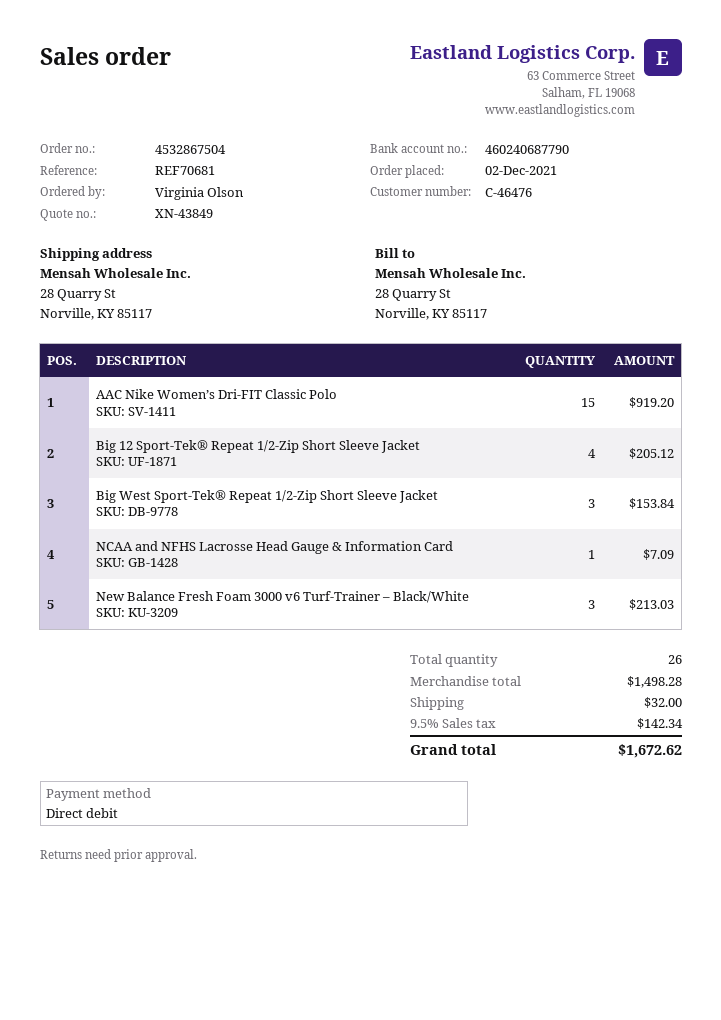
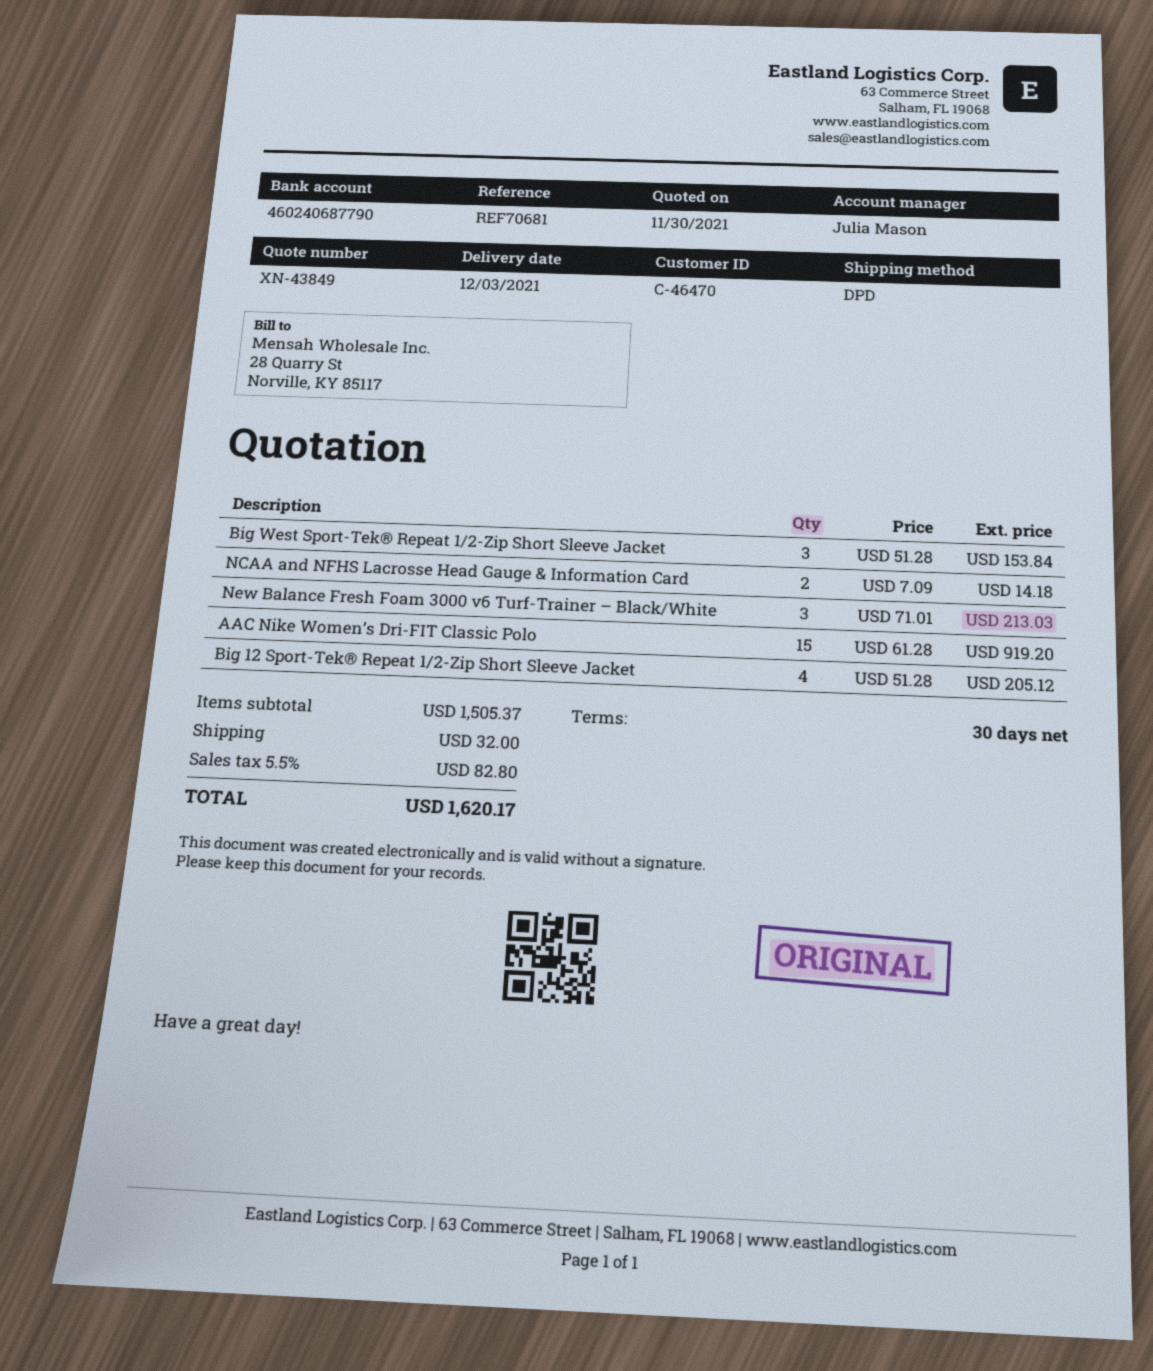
customer number: C-46476 -> C-46470
NCAA and NFHS Lacrosse Head Gauge & Information Card: 1 for 7.09 -> 2 for 14.18
subtotal: 1498.28 -> 1505.37
tax: 9.5% = 142.34 -> 5.5% = 82.80
total: 1672.62 -> 1620.17

